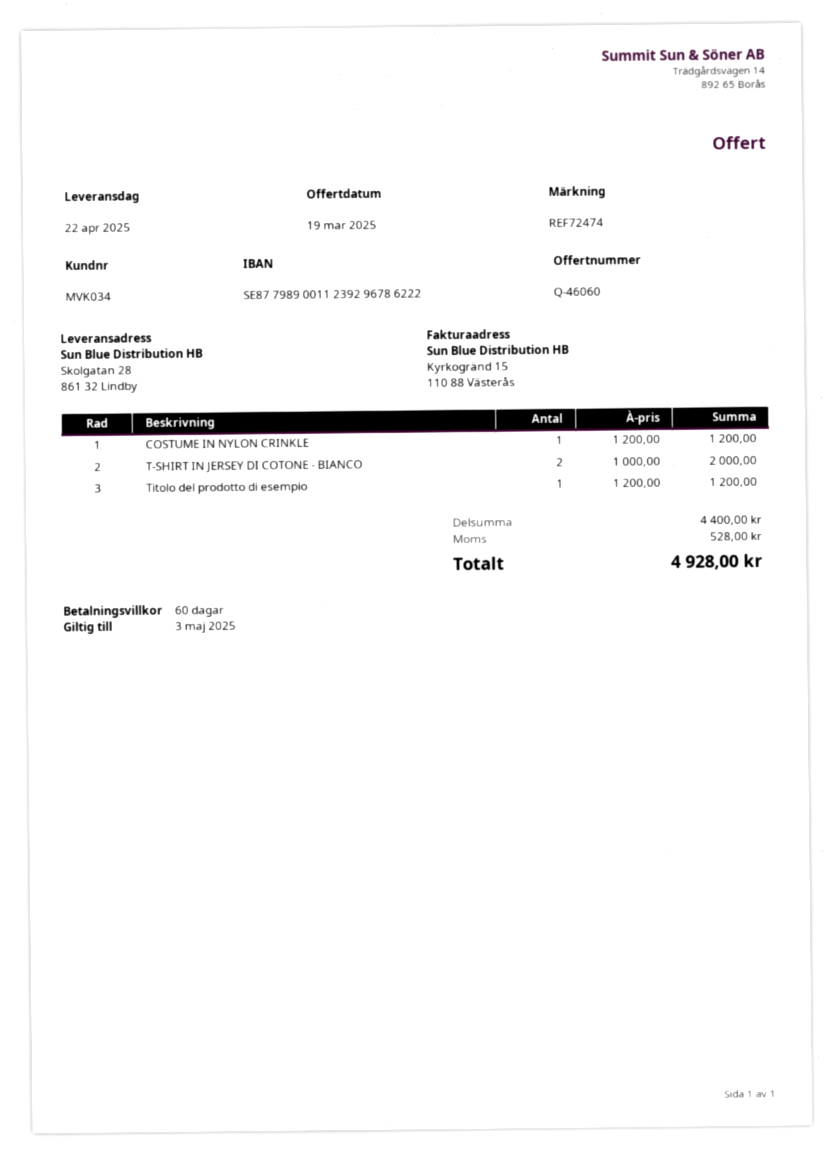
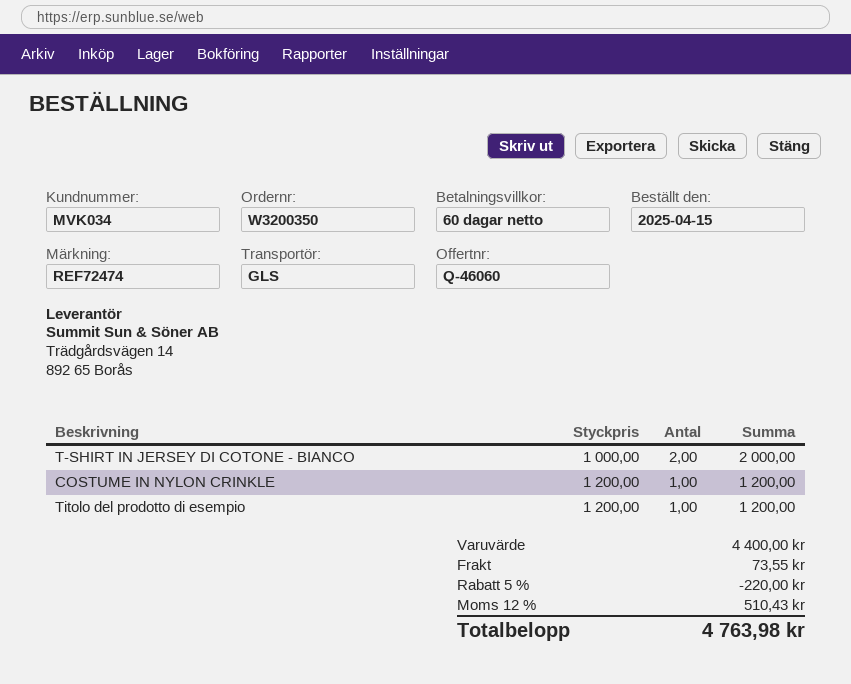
discount: none -> 5% = 220.00
shipping: none -> 73.55
tax: 528.00 -> 510.43
total: 4928.00 -> 4763.98

